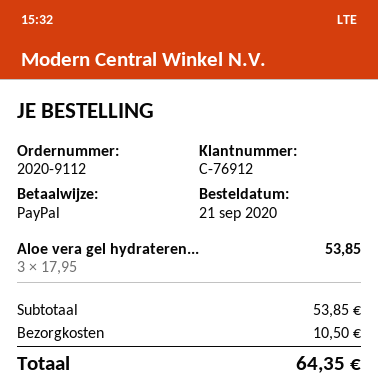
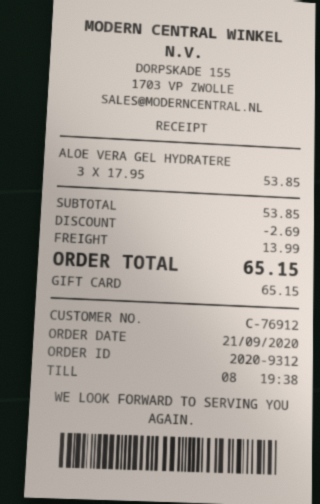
order number: 2020-9112 -> 2020-9312
payment method: PayPal -> gift card
discount: none -> 2.69
shipping: 10.50 -> 13.99
total: 64.35 -> 65.15

